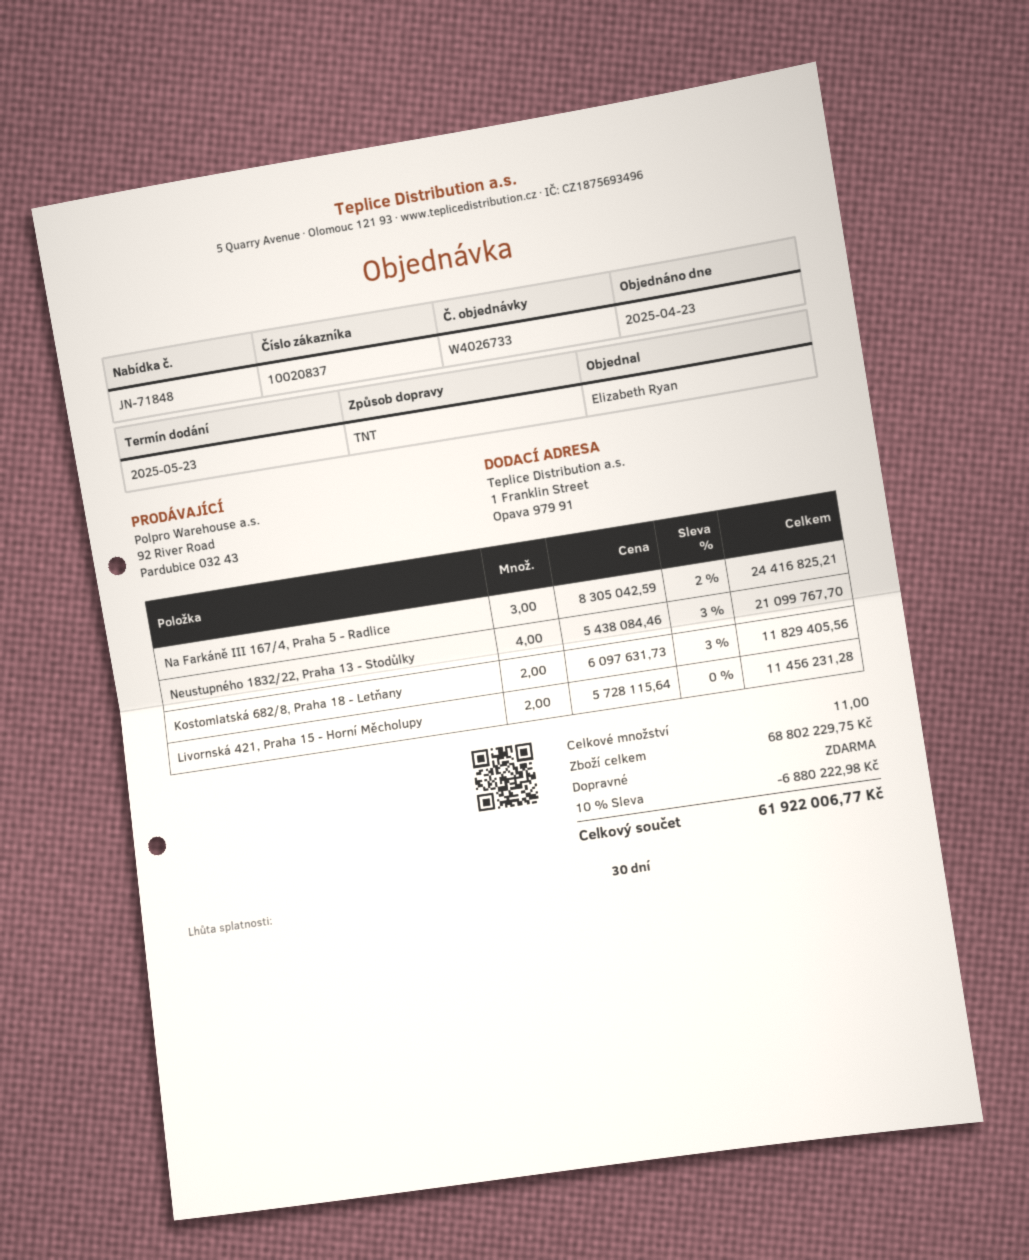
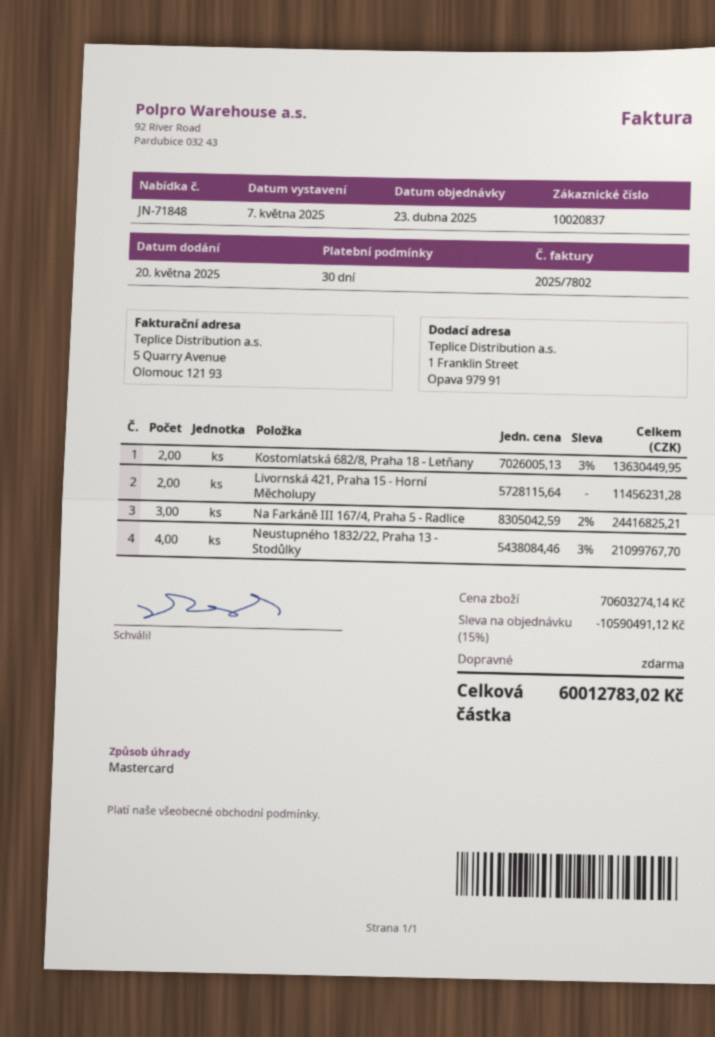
delivery date: 2025-05-23 -> 2025-05-20
Kostomlatská 682/8, Praha 18 - Letňany: 2 x 6097631.73 - 3% = 11829405.56 -> 2 x 7026005.13 - 3% = 13630449.95
subtotal: 68802229.75 -> 70603274.14
discount: 10% = 6880222.98 -> 15% = 10590491.12
total: 61922006.77 -> 60012783.02

